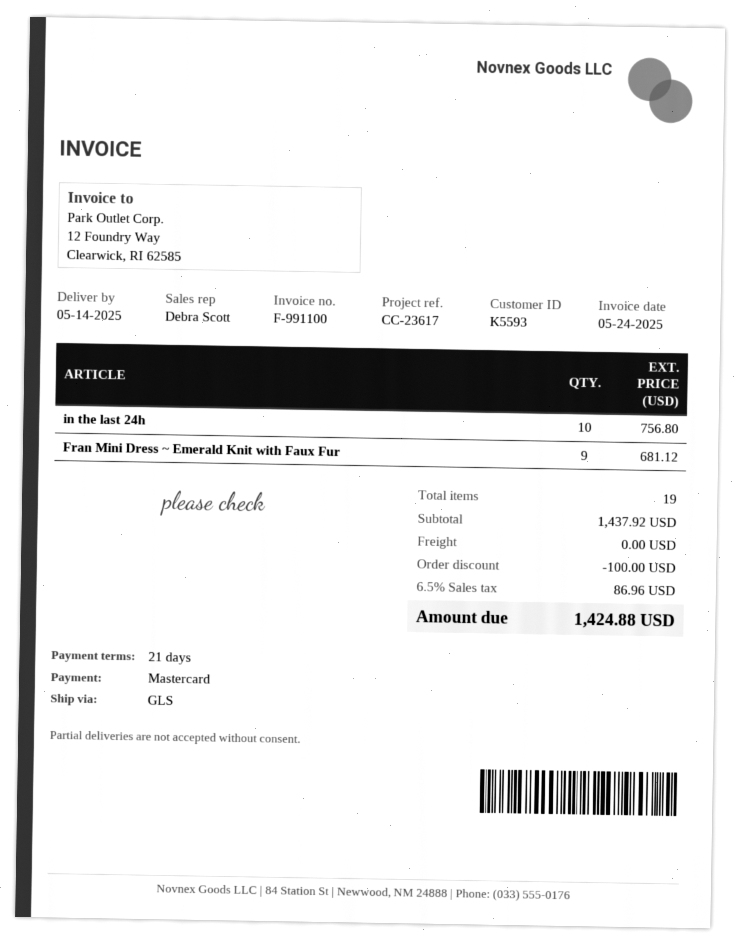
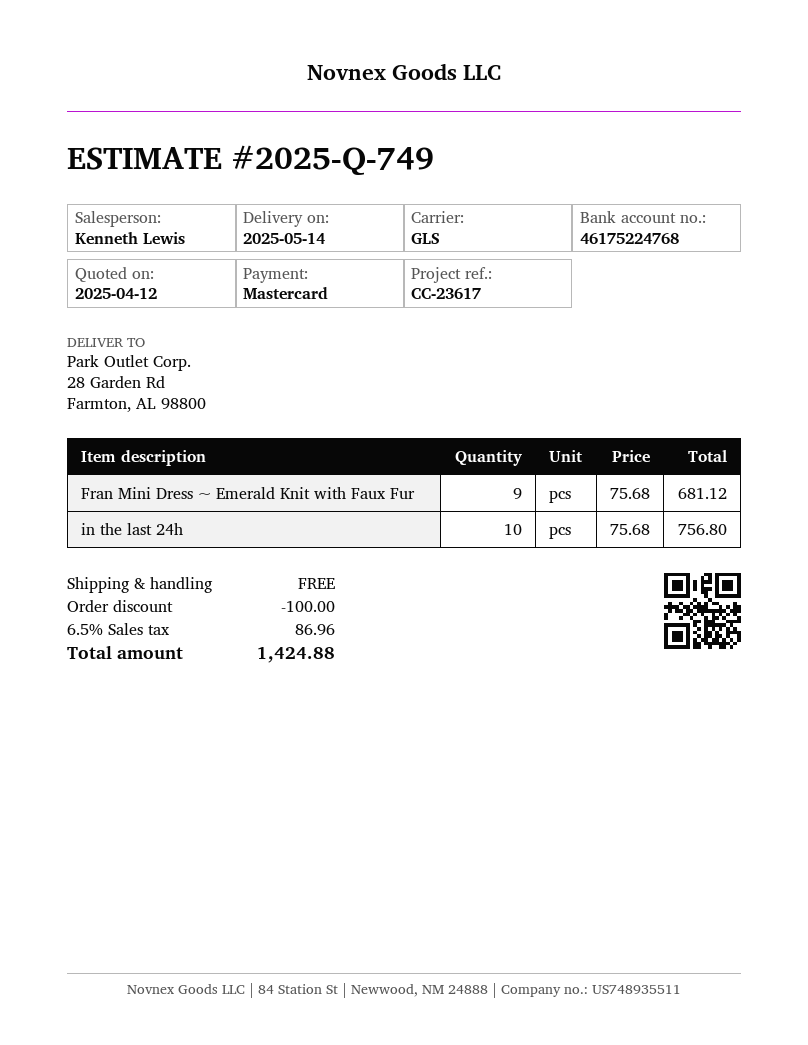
sales rep: Debra Scott -> Kenneth Lewis

